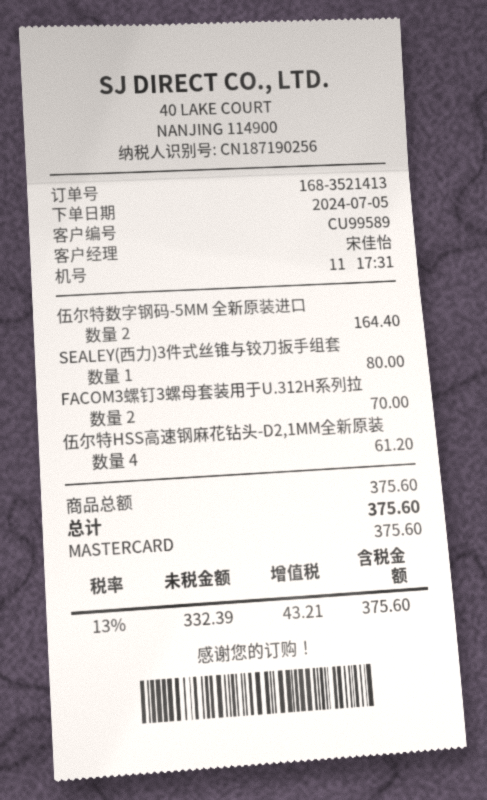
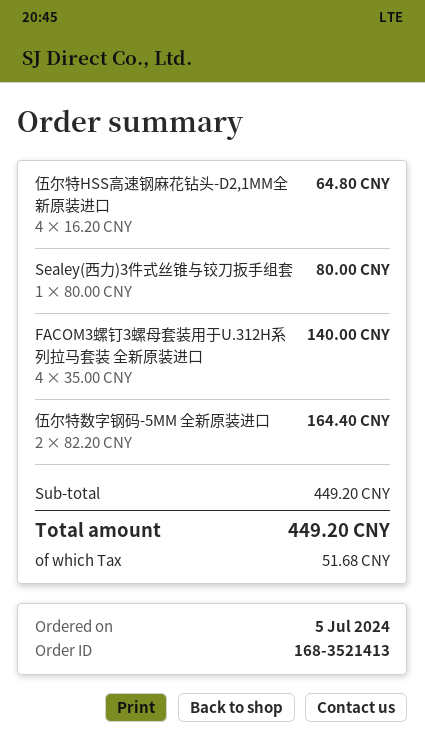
FACOM3螺钉3螺母套装用于U.312H系列拉: 2 for 70.00 -> 4 for 140.00
伍尔特HSS高速钢麻花钻头-D2,1MM全新原装: 4 for 61.20 -> 4 for 64.80
subtotal: 375.60 -> 449.20
tax: 43.21 -> 51.68
total: 375.60 -> 449.20

